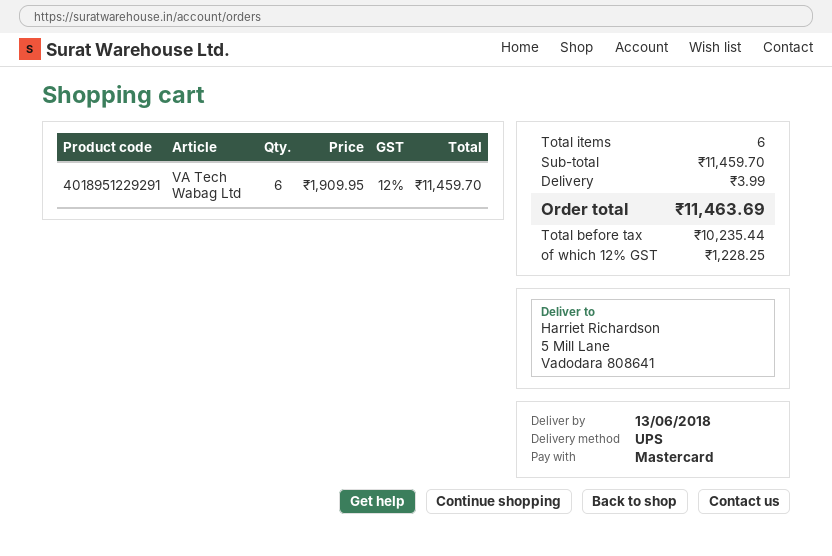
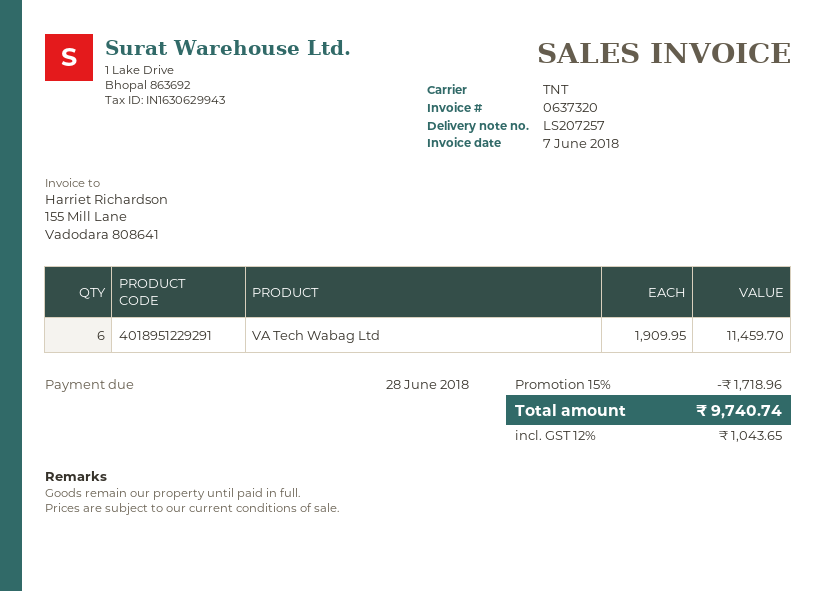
shipping method: UPS -> TNT
discount: none -> 15% = 1718.96
shipping: 3.99 -> none
tax: 12% = 1228.25 -> 12% = 1043.65
total: 11463.69 -> 9740.74

